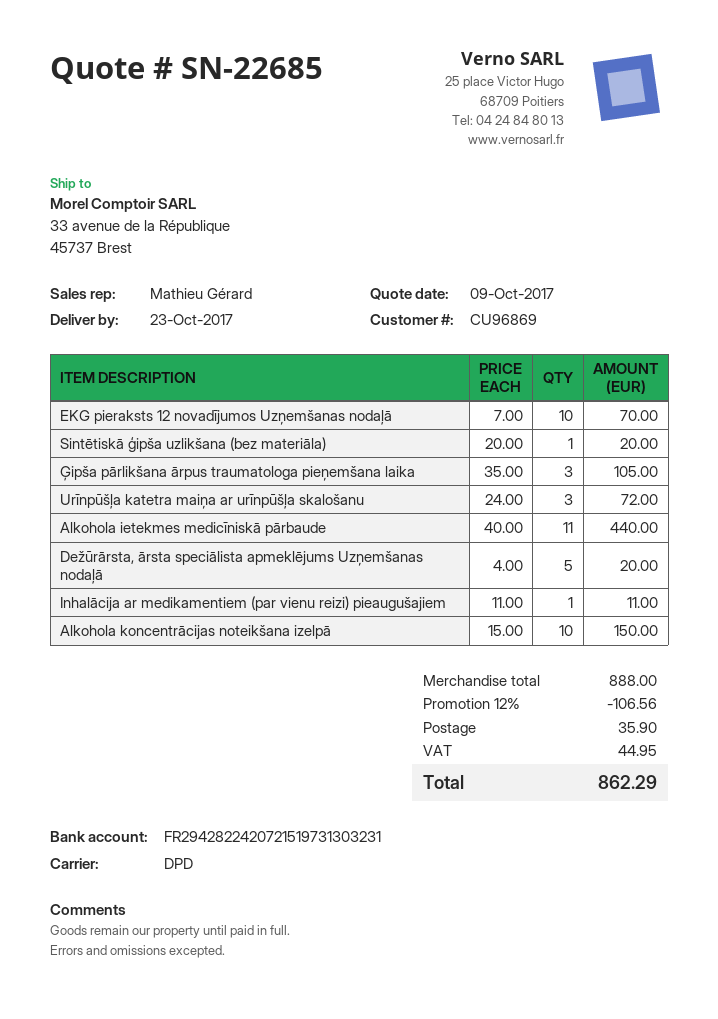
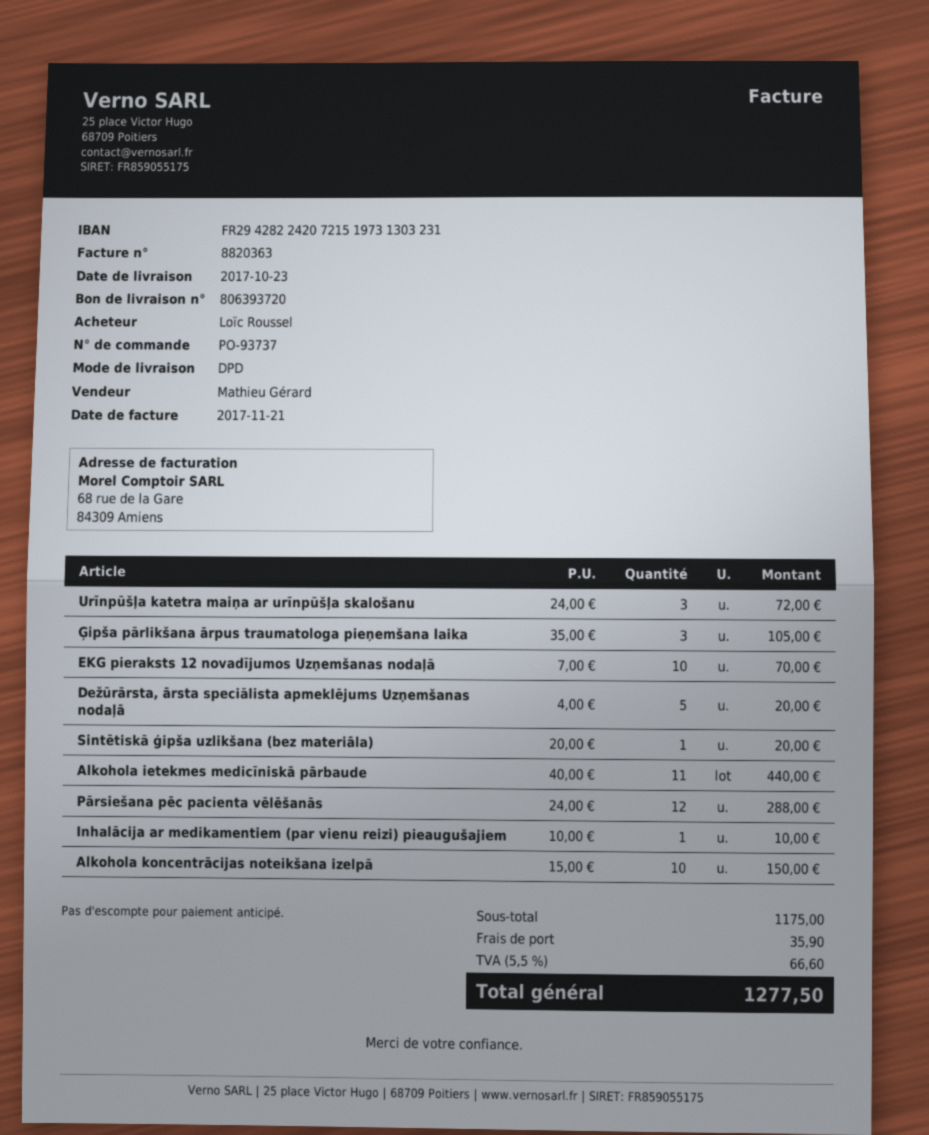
Inhalācija ar medikamentiem (par vienu reizi) pieaugušajiem: 1 x 11.00 = 11.00 -> 1 x 10.00 = 10.00
Pārsiešana pēc pacienta vēlēšanās: none -> 12 x 24.00 = 288.00
subtotal: 888.00 -> 1175.00
discount: 12% = 106.56 -> none
tax: 44.95 -> 66.60
total: 862.29 -> 1277.50

